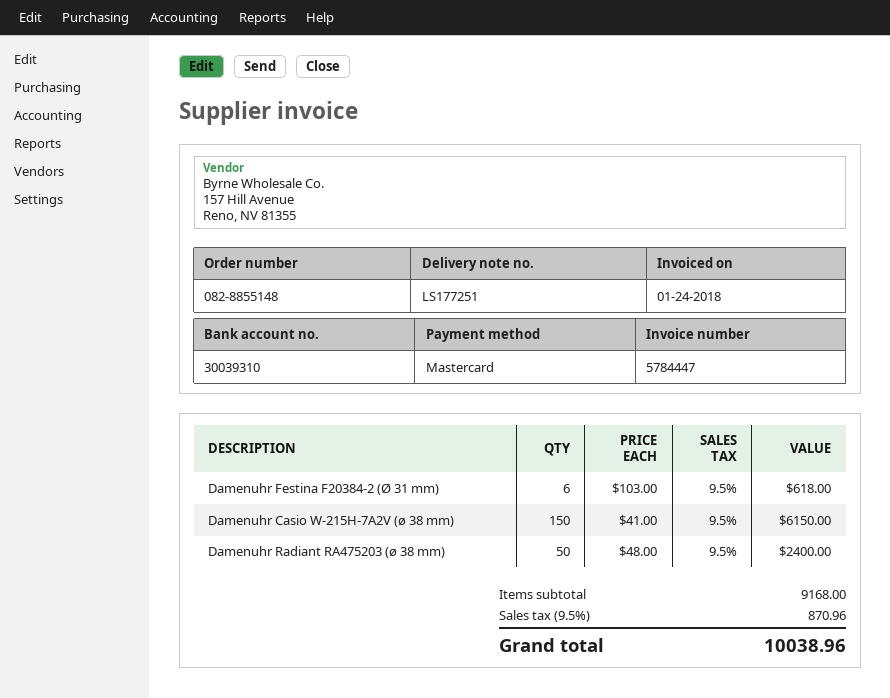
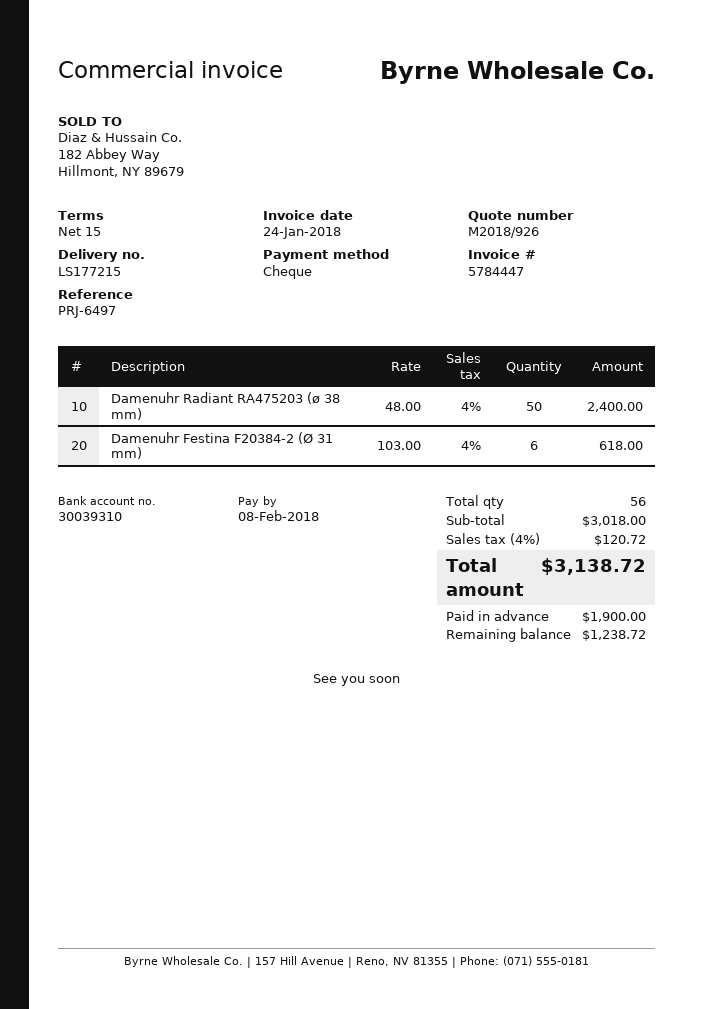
delivery note number: LS177251 -> LS177215
payment method: Mastercard -> cheque
Damenuhr Casio W-215H-7A2V (ø 38 mm): 150 x 41.00 = 6150.00 -> none
subtotal: 9168.00 -> 3018.00
tax: 9.5% = 870.96 -> 4% = 120.72
total: 10038.96 -> 3138.72

